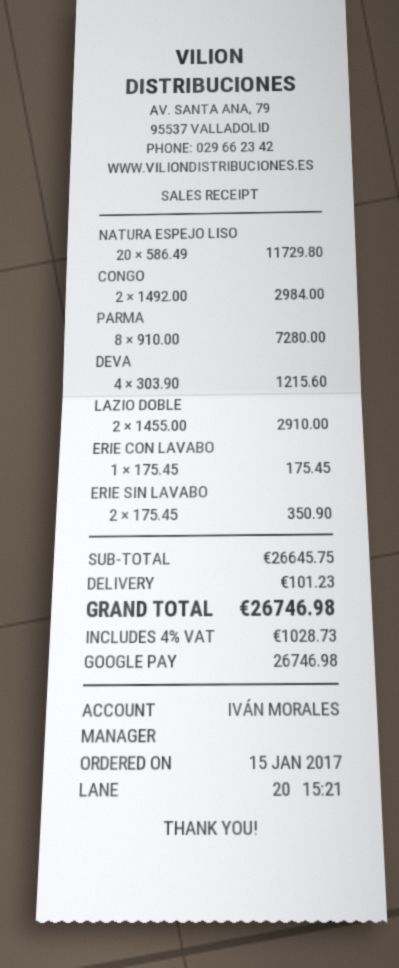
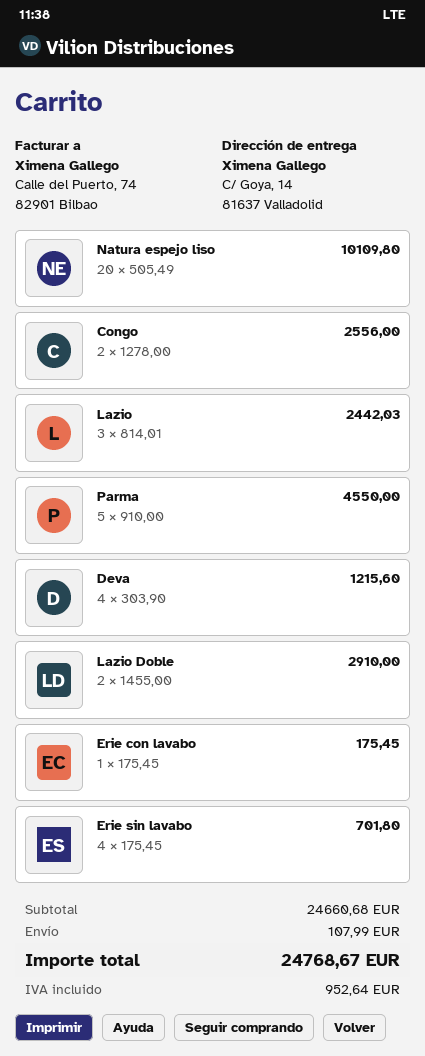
NATURA ESPEJO LISO: 20 x 586.49 = 11729.80 -> 20 x 505.49 = 10109.80
CONGO: 2 x 1492.00 = 2984.00 -> 2 x 1278.00 = 2556.00
PARMA: 8 x 910.00 = 7280.00 -> 5 x 910.00 = 4550.00
ERIE SIN LAVABO: 2 x 175.45 = 350.90 -> 4 x 175.45 = 701.80
Lazio: none -> 3 x 814.01 = 2442.03
subtotal: 26645.75 -> 24660.68
shipping: 101.23 -> 107.99
tax: 1028.73 -> 952.64
total: 26746.98 -> 24768.67

